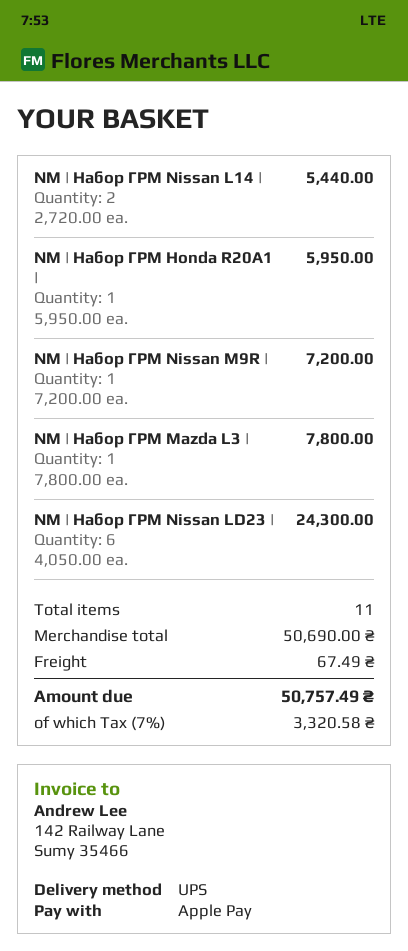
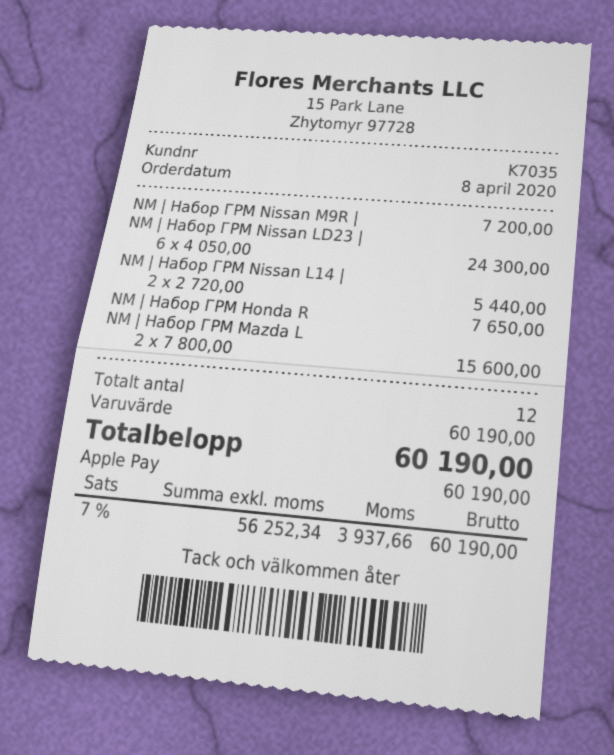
NM | Набор ГРМ Honda R20A1 |: 1 x 5950.00 = 5950.00 -> 1 x 7650.00 = 7650.00
NM | Набор ГРМ Mazda L3 |: 1 x 7800.00 = 7800.00 -> 2 x 7800.00 = 15600.00
total quantity: 11 -> 12
subtotal: 50690.00 -> 60190.00
shipping: 67.49 -> none
tax: 7% = 3320.58 -> 7% = 3937.66
total: 50757.49 -> 60190.00

